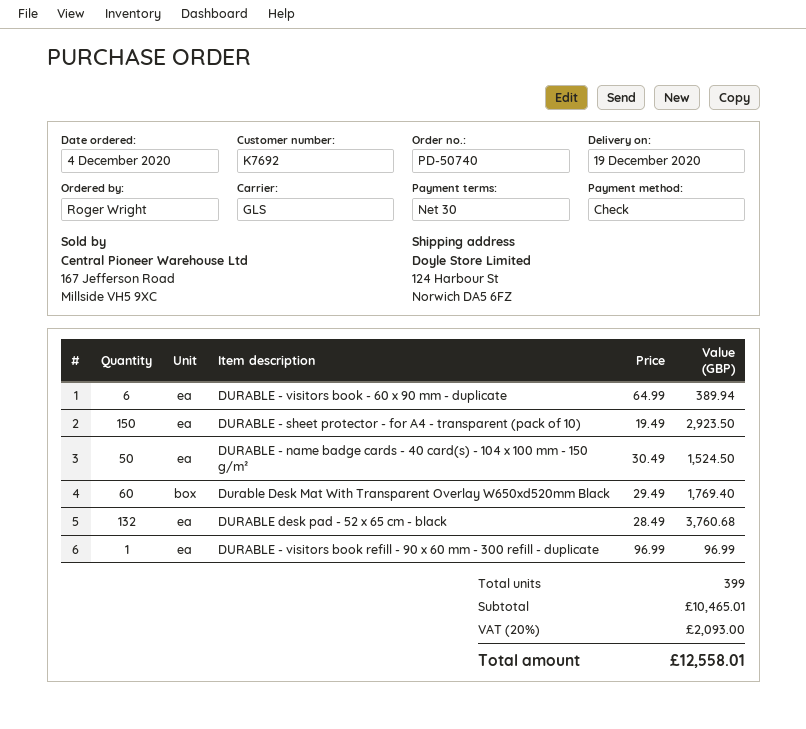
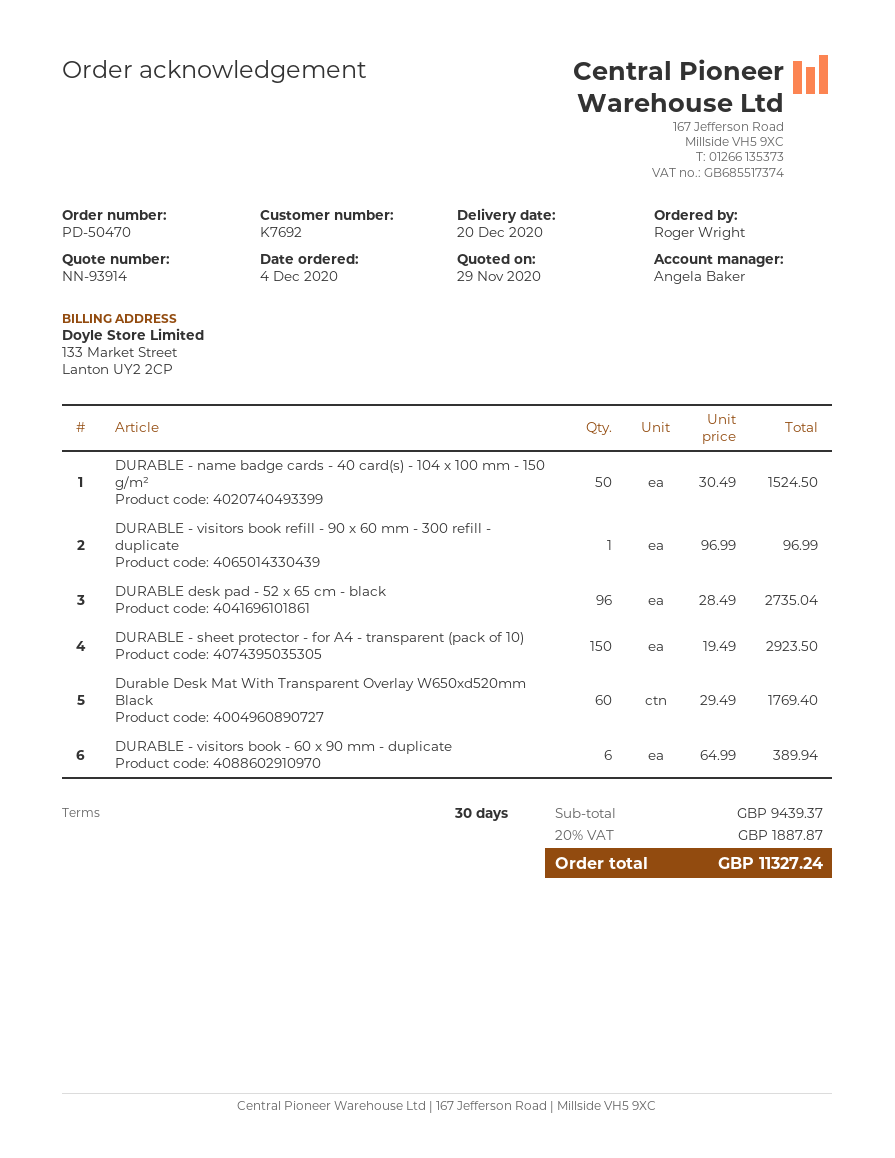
order number: PD-50740 -> PD-50470
delivery date: 2020-12-19 -> 2020-12-20
DURABLE desk pad - 52 x 65 cm - black: 132 x 28.49 = 3760.68 -> 96 x 28.49 = 2735.04
subtotal: 10465.01 -> 9439.37
tax: 20% = 2093.00 -> 20% = 1887.87
total: 12558.01 -> 11327.24

